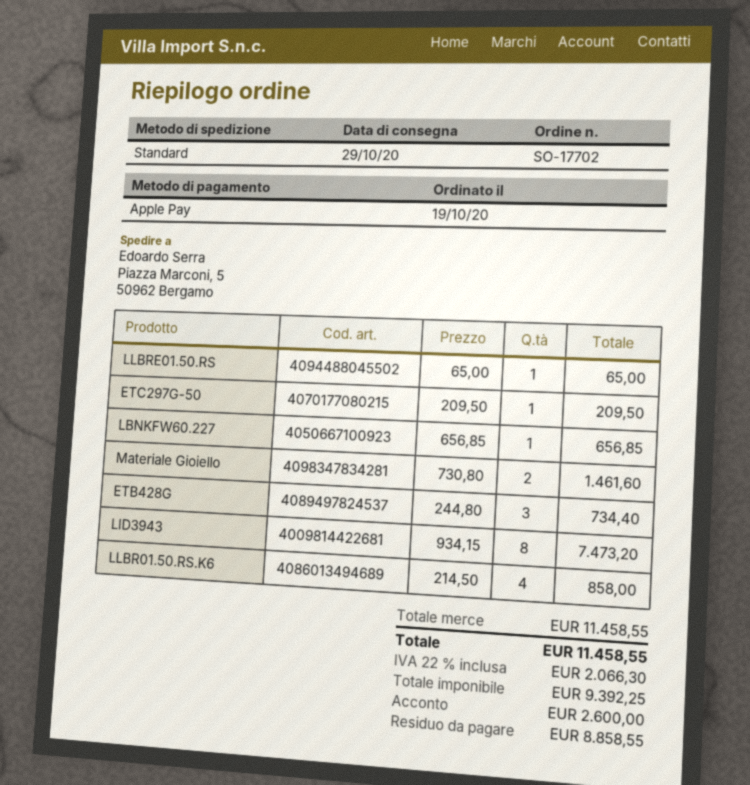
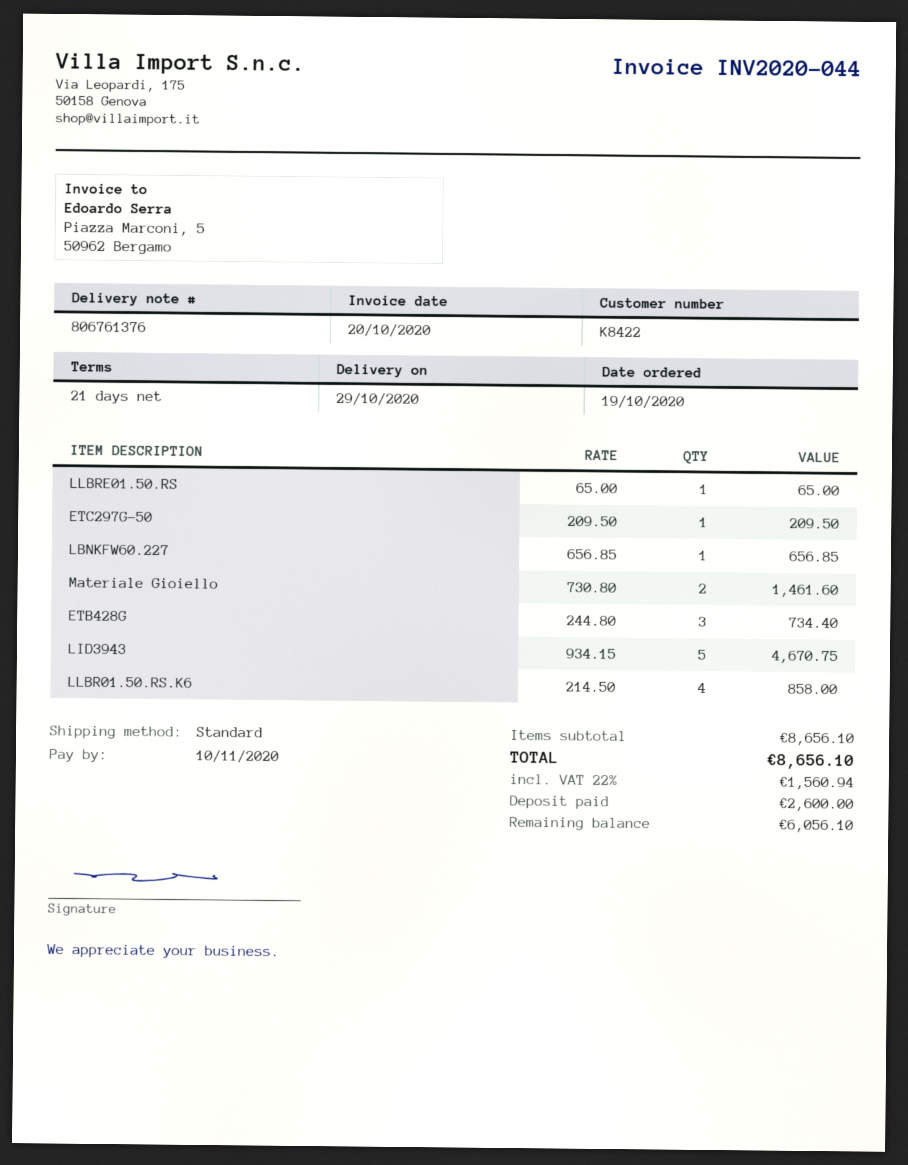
LID3943: 8 x 934.15 = 7473.20 -> 5 x 934.15 = 4670.75
subtotal: 11458.55 -> 8656.10
tax: 22% = 2066.30 -> 22% = 1560.94
total: 11458.55 -> 8656.10
balance: 8858.55 -> 6056.10

